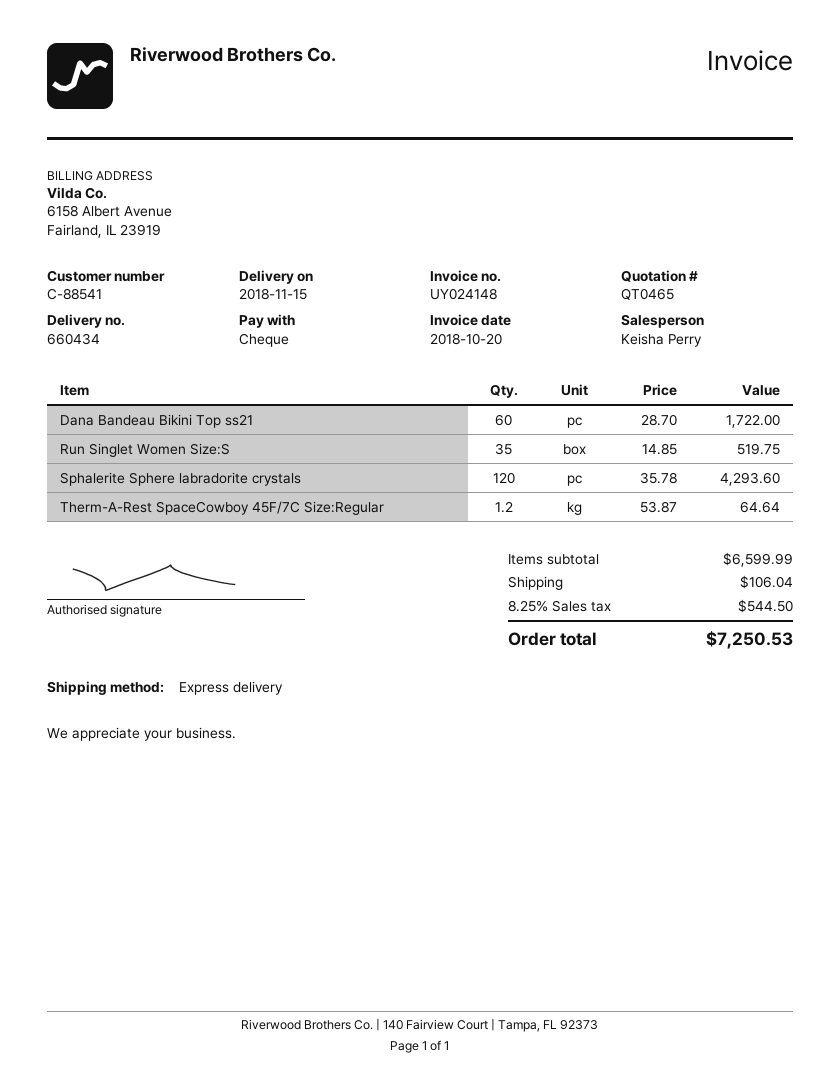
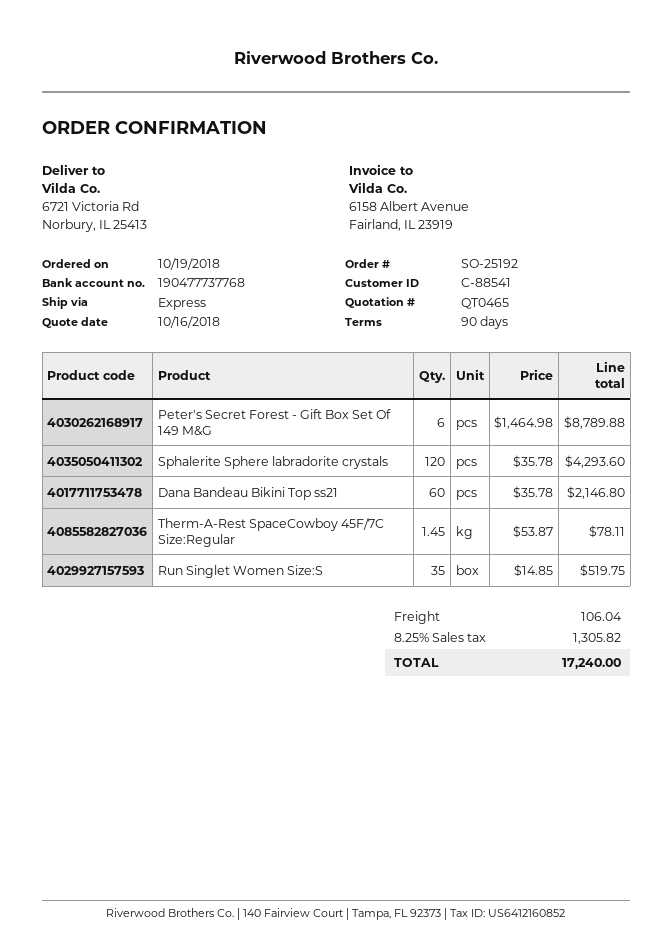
Dana Bandeau Bikini Top ss21: 60 x 28.70 = 1722.00 -> 60 x 35.78 = 2146.80
Therm-A-Rest SpaceCowboy 45F/7C Size:Regular: 1.2 x 53.87 = 64.64 -> 1.45 x 53.87 = 78.11
Peter's Secret Forest - Gift Box Set Of 149 M&G: none -> 6 x 1464.98 = 8789.88
tax: 8.25% = 544.50 -> 8.25% = 1305.82
total: 7250.53 -> 17240.00

